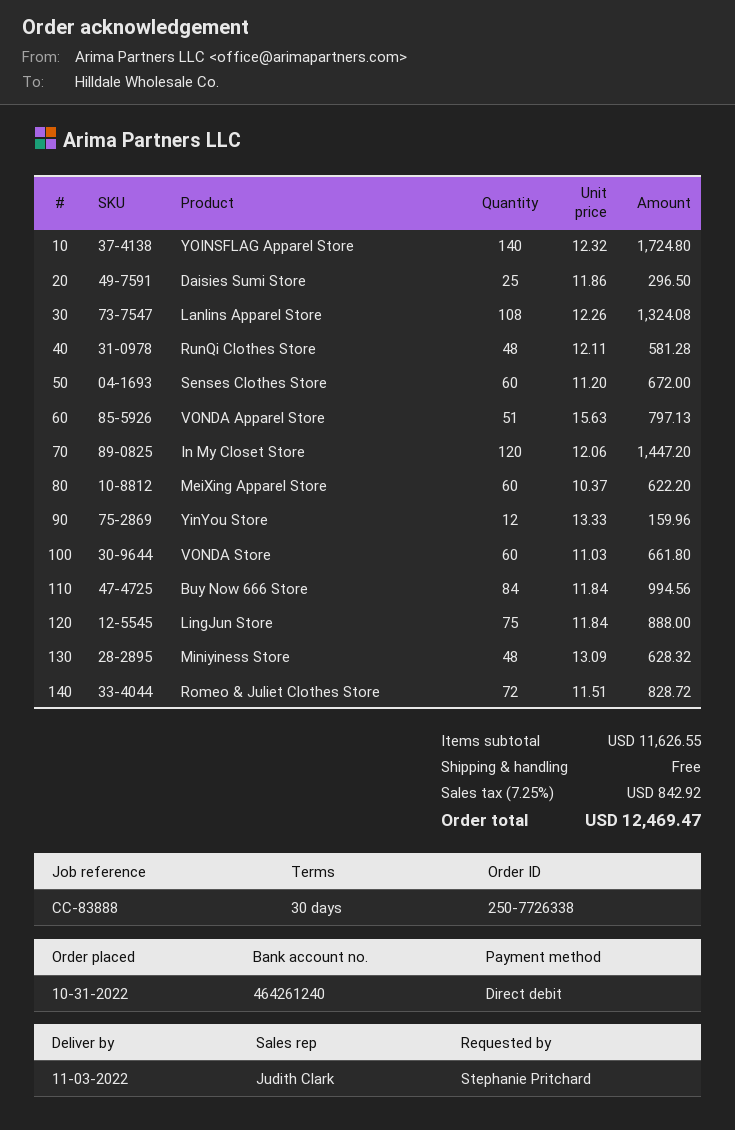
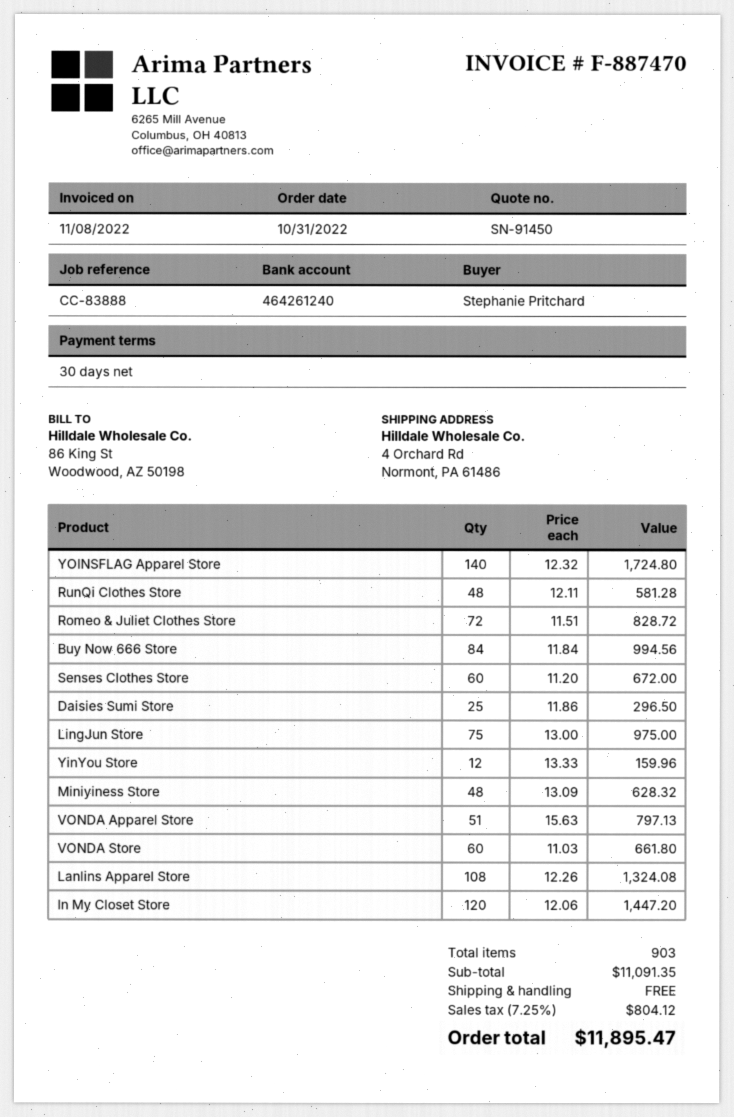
MeiXing Apparel Store: 60 x 10.37 = 622.20 -> none
LingJun Store: 75 x 11.84 = 888.00 -> 75 x 13.00 = 975.00
subtotal: 11626.55 -> 11091.35
tax: 7.25% = 842.92 -> 7.25% = 804.12
total: 12469.47 -> 11895.47

